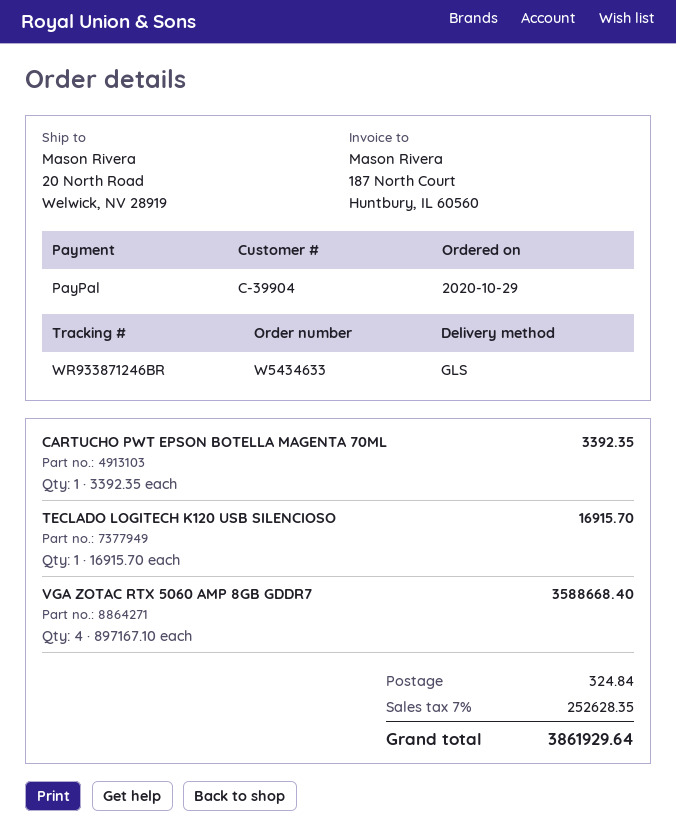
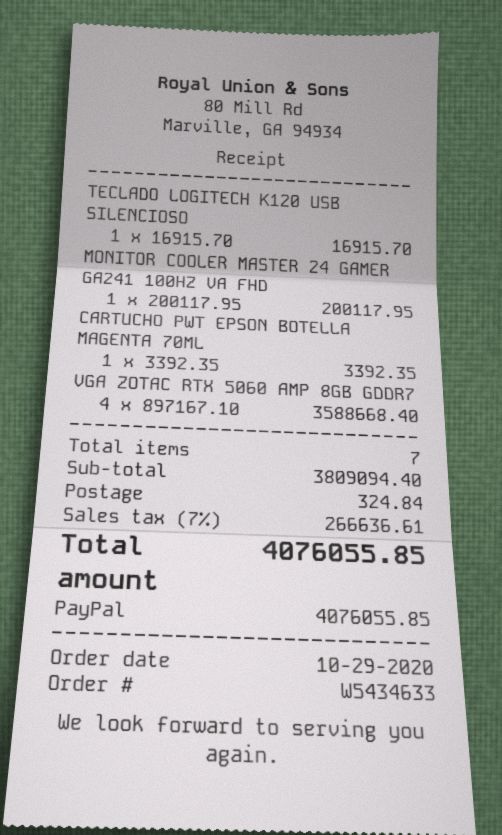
MONITOR COOLER MASTER 24 GAMER GA241 100HZ VA FHD: none -> 1 x 200117.95 = 200117.95
tax: 7% = 252628.35 -> 7% = 266636.61
total: 3861929.64 -> 4076055.85

